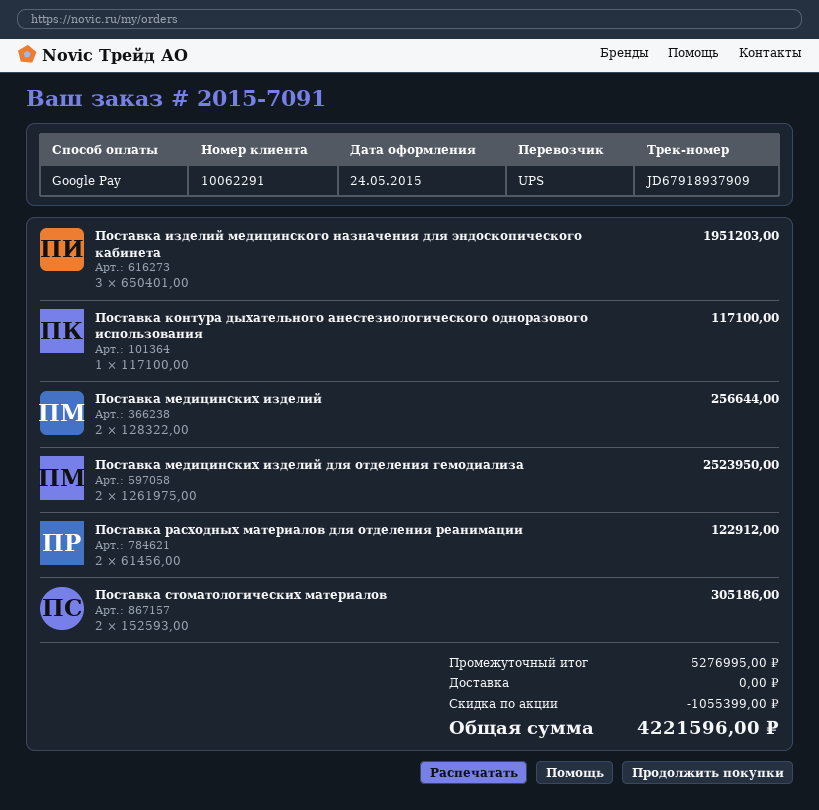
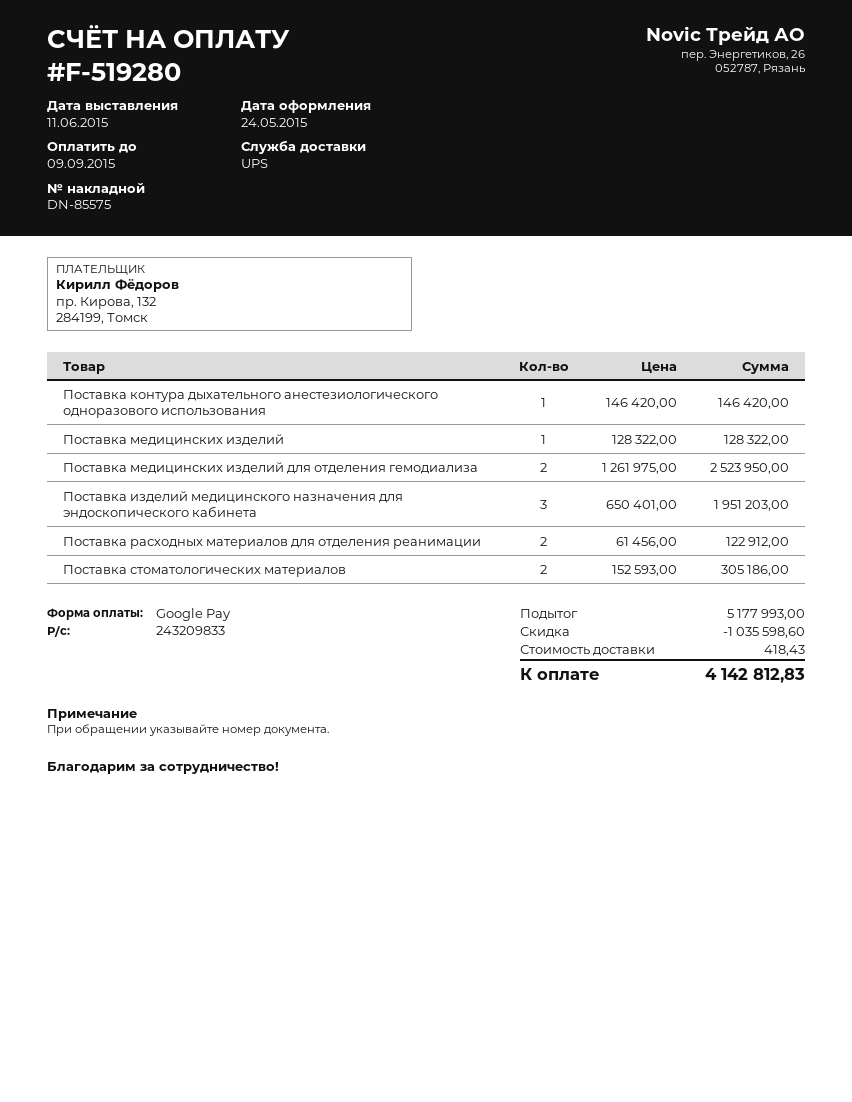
Поставка контура дыхательного анестезиологического одноразового использования: 1 x 117100.00 = 117100.00 -> 1 x 146420.00 = 146420.00
Поставка медицинских изделий: 2 x 128322.00 = 256644.00 -> 1 x 128322.00 = 128322.00
subtotal: 5276995.00 -> 5177993.00
discount: 1055399.00 -> 1035598.60
shipping: 0.00 -> 418.43
total: 4221596.00 -> 4142812.83

